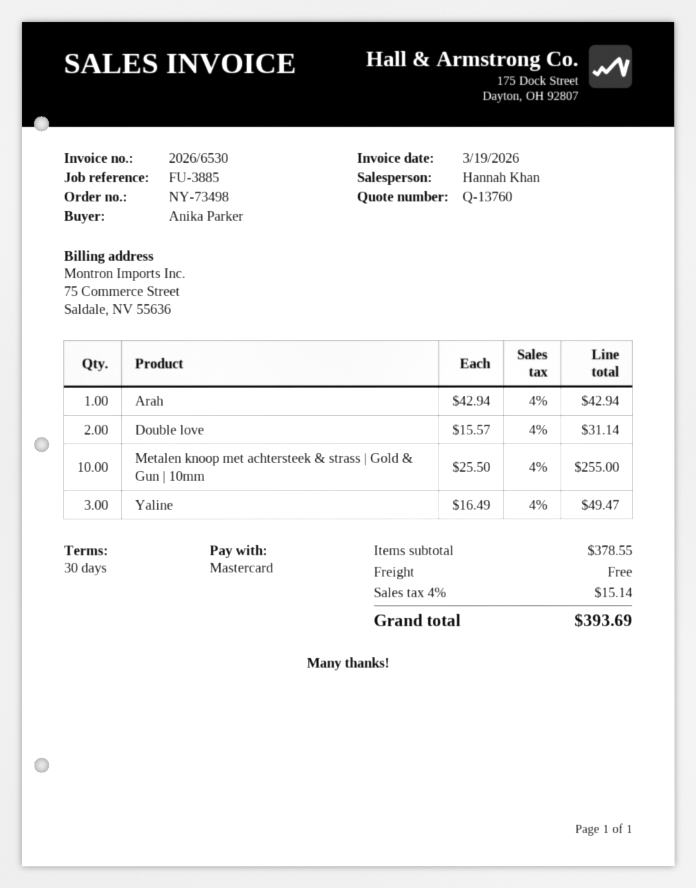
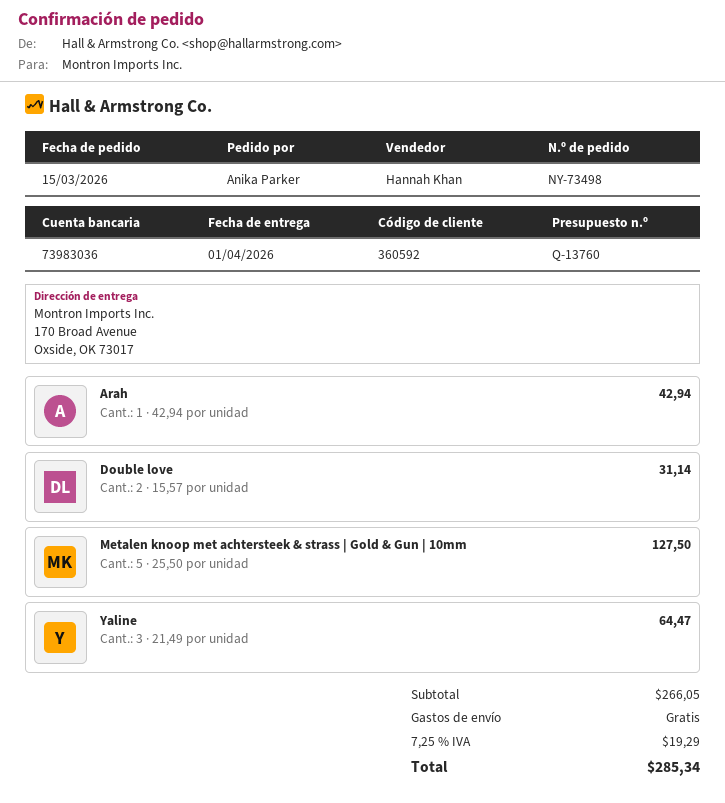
Metalen knoop met achtersteek & strass | Gold & Gun | 10mm: 10 x 25.50 = 255.00 -> 5 x 25.50 = 127.50
Yaline: 3 x 16.49 = 49.47 -> 3 x 21.49 = 64.47
subtotal: 378.55 -> 266.05
tax: 4% = 15.14 -> 7.25% = 19.29
total: 393.69 -> 285.34

